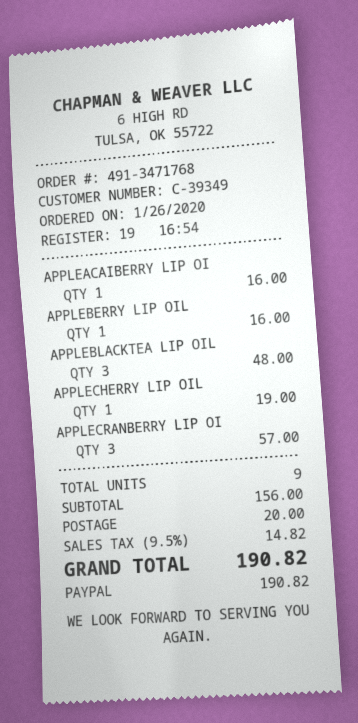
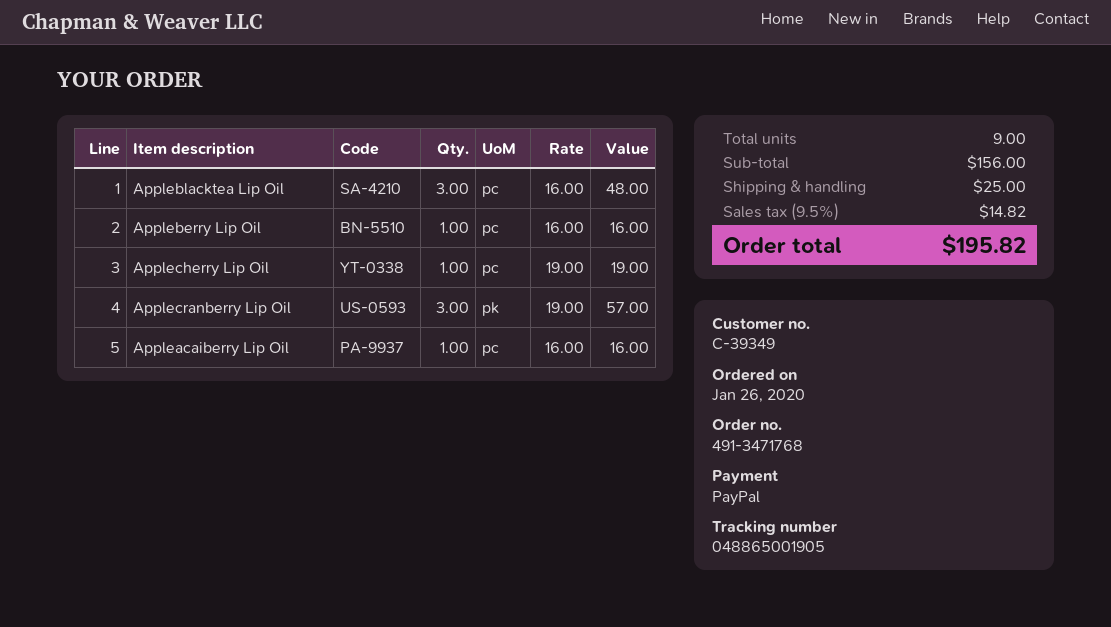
shipping: 20.00 -> 25.00
total: 190.82 -> 195.82

